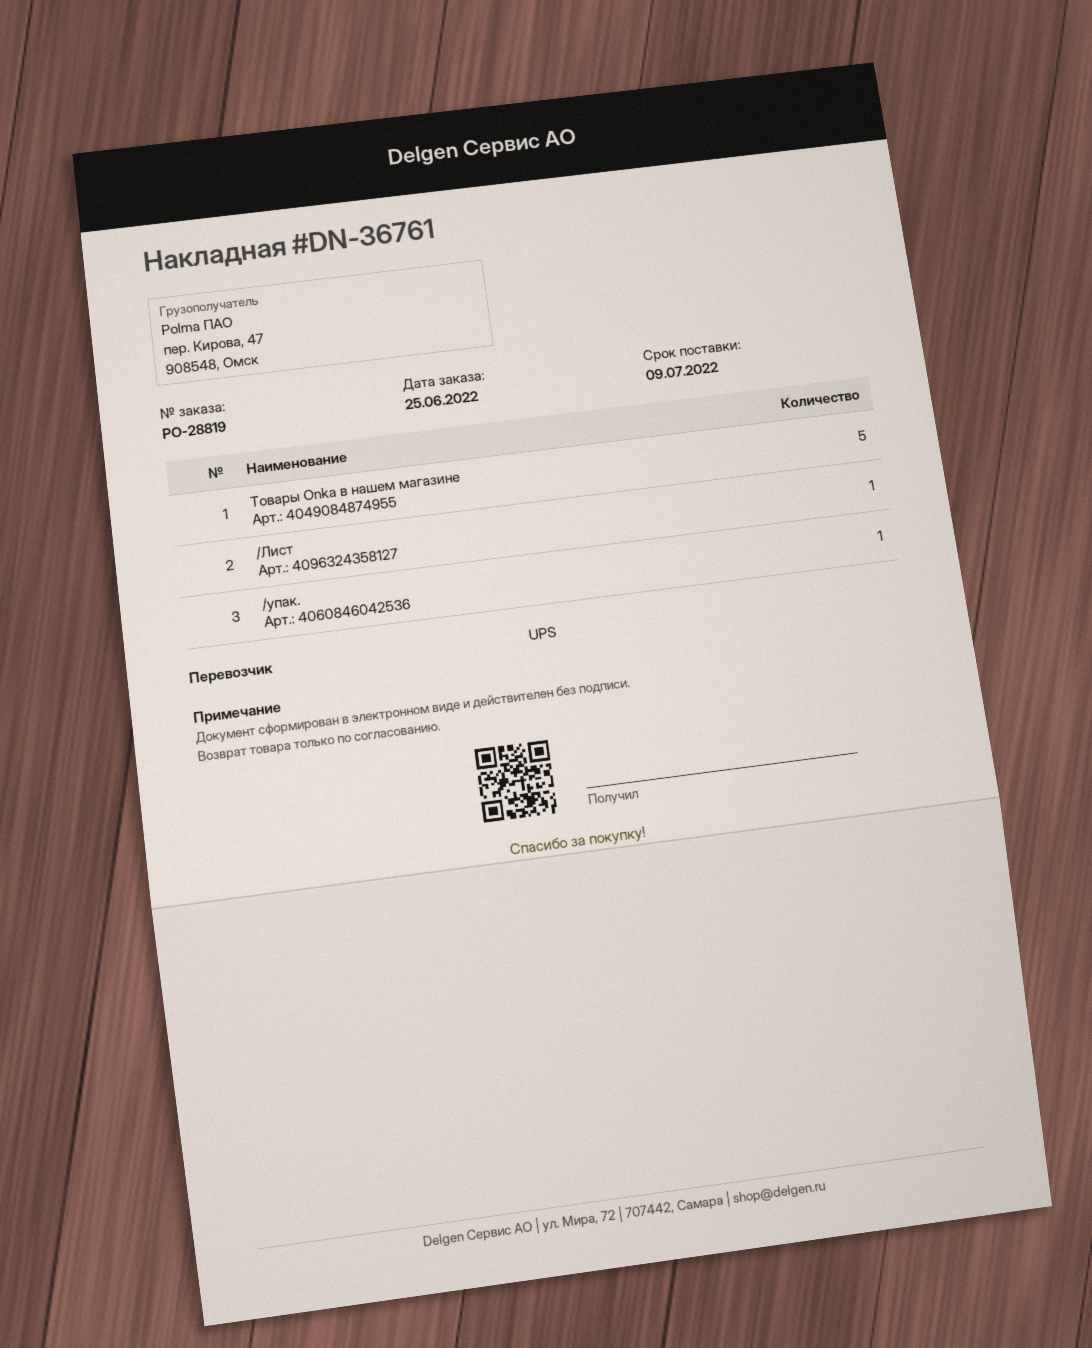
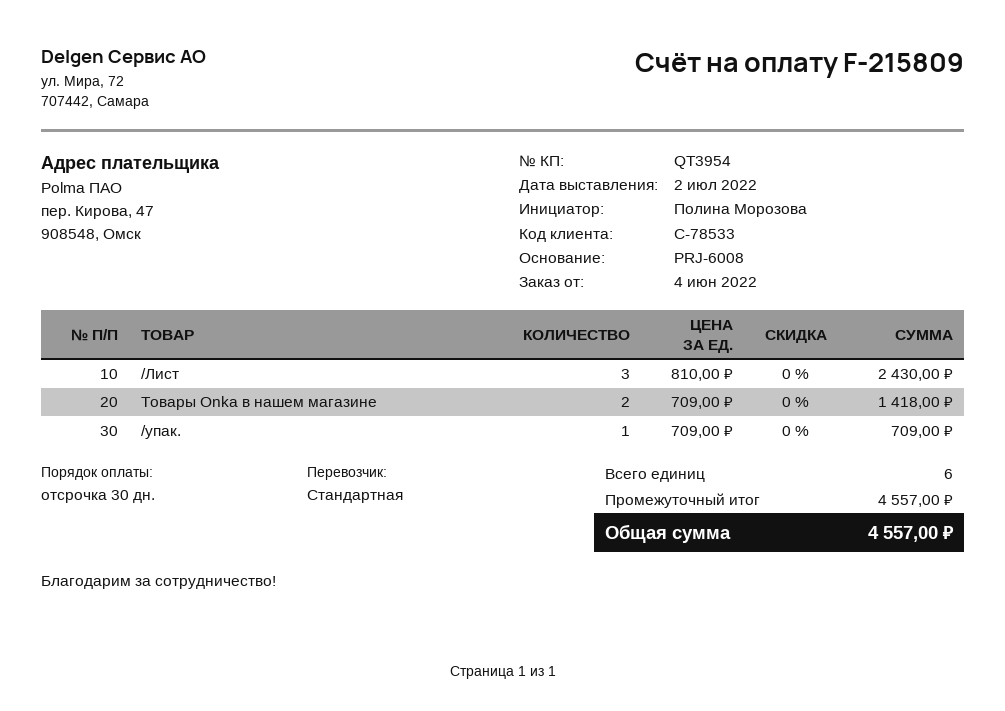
order date: 2022-06-25 -> 2022-06-04
shipping method: UPS -> standard
Товары Onka в нашем магазине: 5 -> 2
/Лист: 1 -> 3

